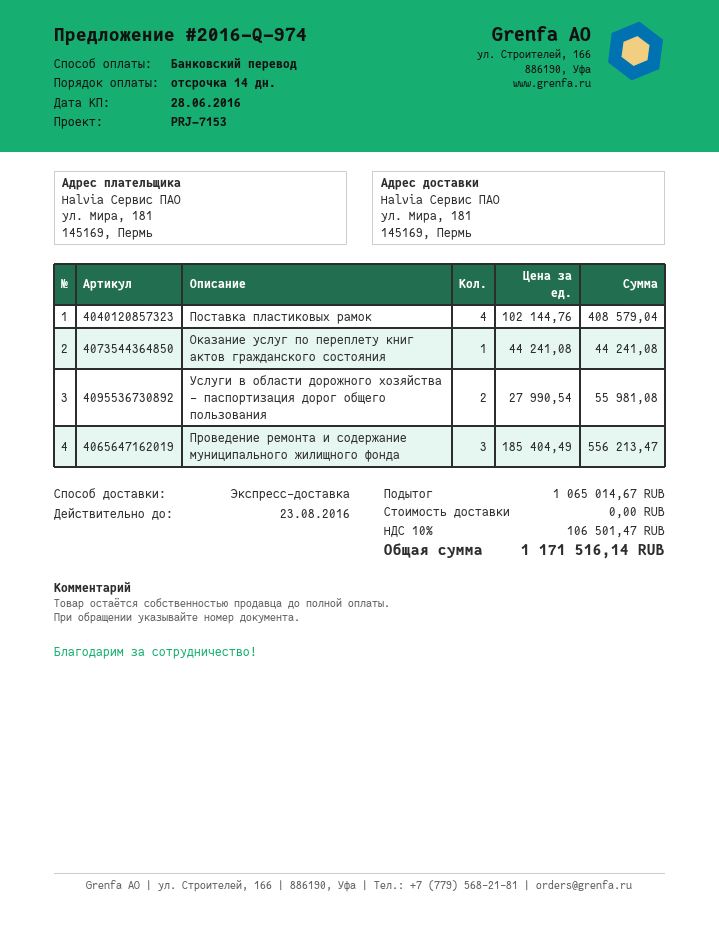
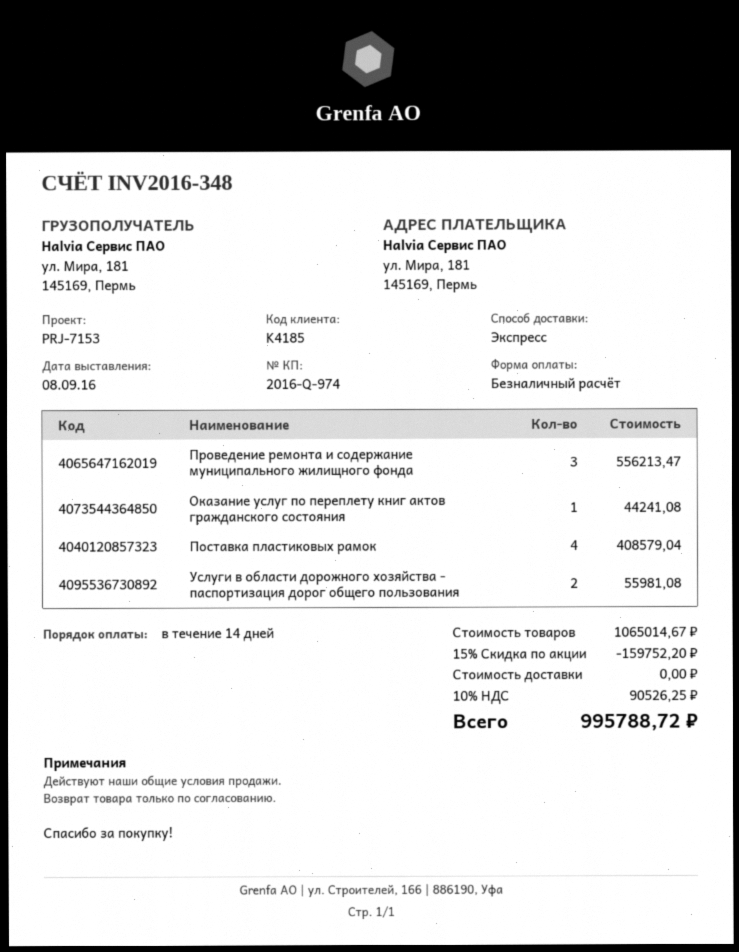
discount: none -> 15% = 159752.20
tax: 10% = 106501.47 -> 10% = 90526.25
total: 1171516.14 -> 995788.72

